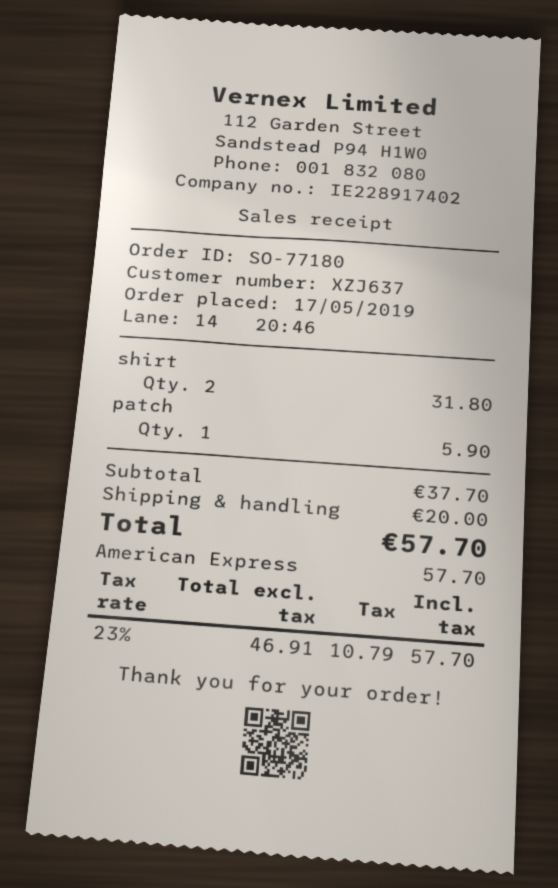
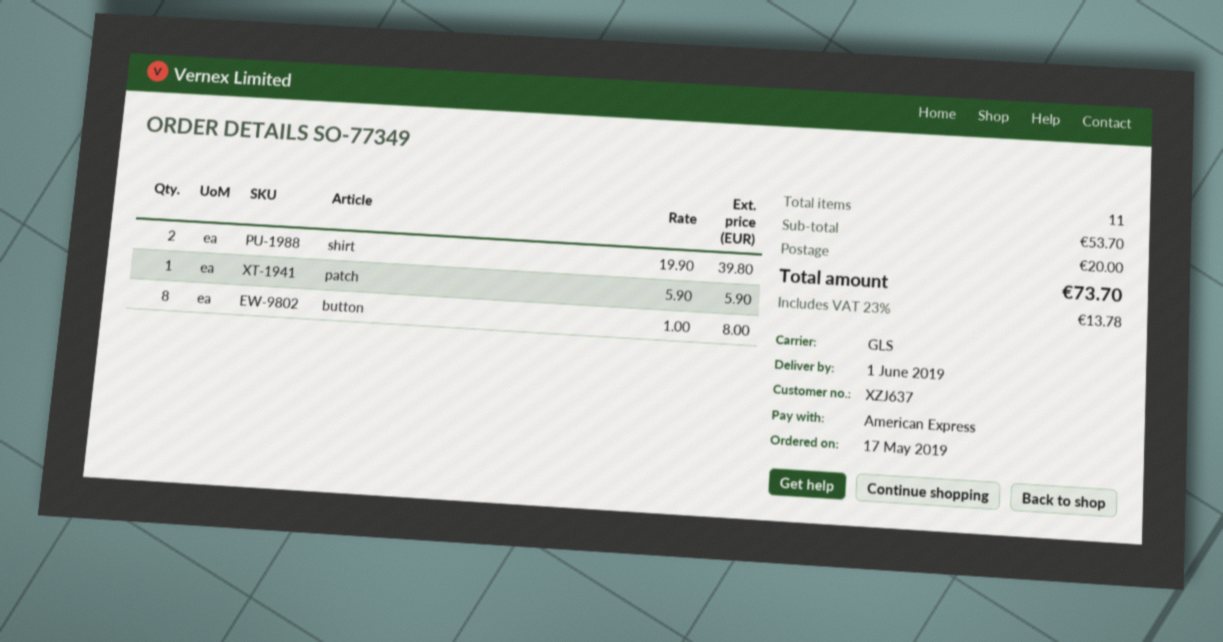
order number: SO-77180 -> SO-77349
shirt: 2 for 31.80 -> 2 for 39.80
button: none -> 8 for 8.00
subtotal: 37.70 -> 53.70
tax: 23% = 10.79 -> 23% = 13.78
total: 57.70 -> 73.70

